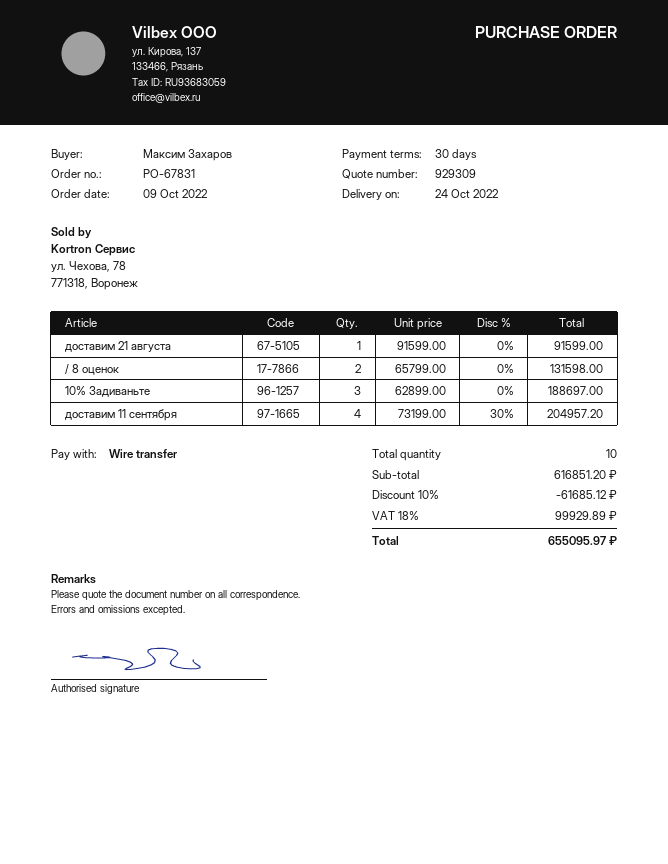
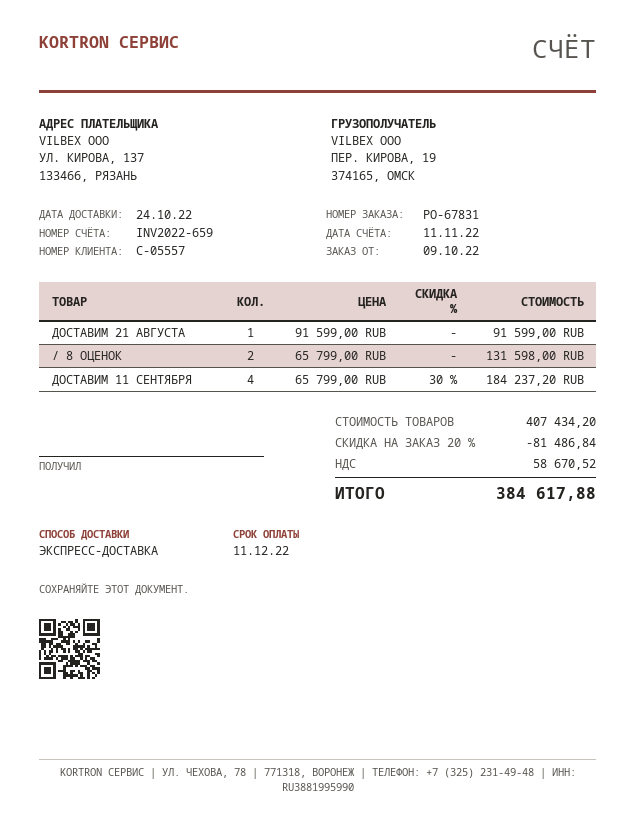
10% Задиваньте: 3 x 62899.00 = 188697.00 -> none
доставим 11 сентября: 4 x 73199.00 - 30% = 204957.20 -> 4 x 65799.00 - 30% = 184237.20
subtotal: 616851.20 -> 407434.20
discount: 10% = 61685.12 -> 20% = 81486.84
tax: 99929.89 -> 58670.52
total: 655095.97 -> 384617.88

